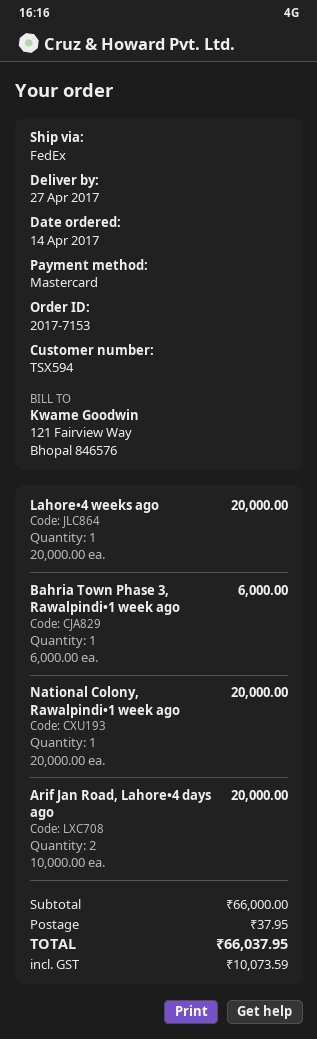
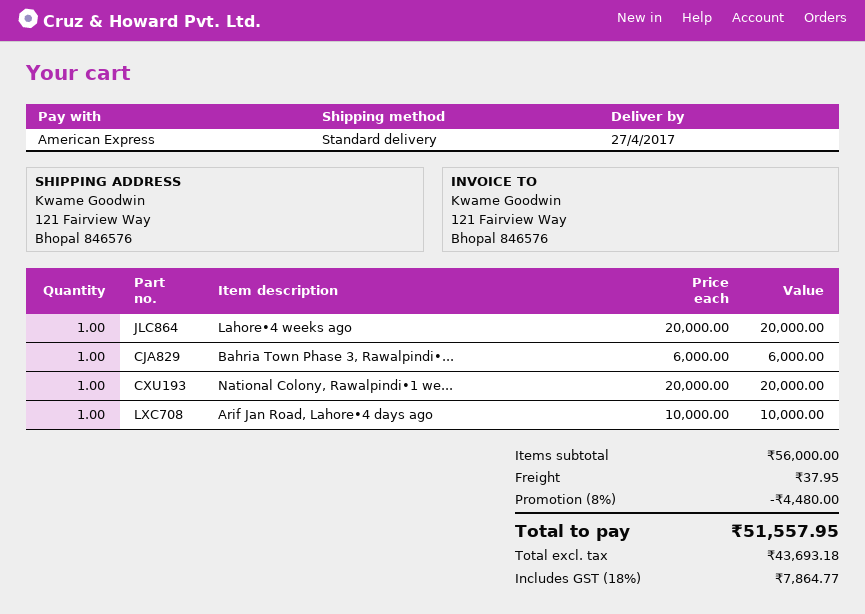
payment method: Mastercard -> American Express
shipping method: FedEx -> standard
Arif Jan Road, Lahore•4 days ago: 2 x 10000.00 = 20000.00 -> 1 x 10000.00 = 10000.00
subtotal: 66000.00 -> 56000.00
discount: none -> 8% = 4480.00
tax: 10073.59 -> 7864.77
total: 66037.95 -> 51557.95

